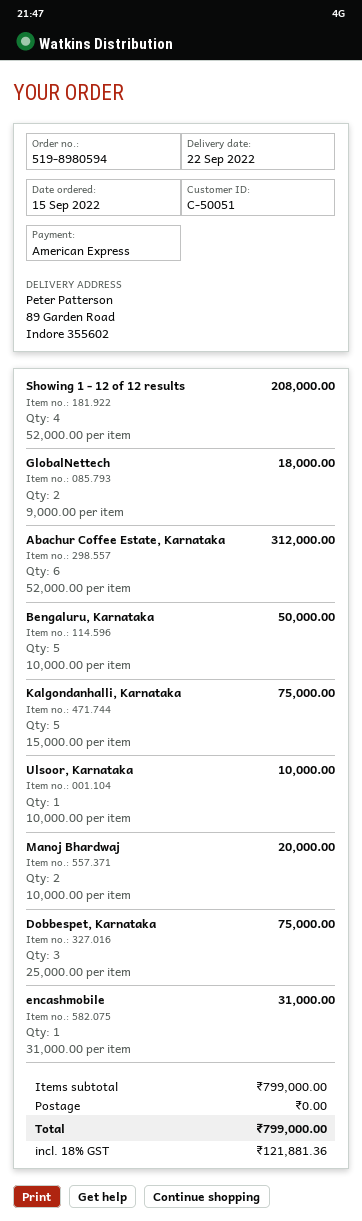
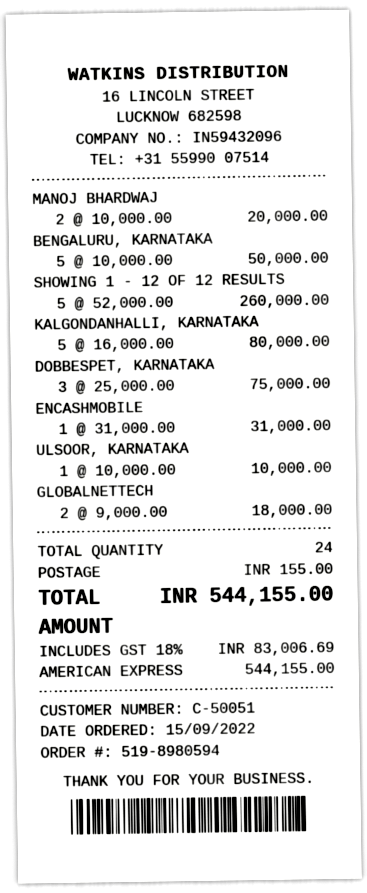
Showing 1 - 12 of 12 results: 4 x 52000.00 = 208000.00 -> 5 x 52000.00 = 260000.00
Abachur Coffee Estate, Karnataka: 6 x 52000.00 = 312000.00 -> none
Kalgondanhalli, Karnataka: 5 x 15000.00 = 75000.00 -> 5 x 16000.00 = 80000.00
shipping: 0.00 -> 155.00
tax: 18% = 121881.36 -> 18% = 83006.69
total: 799000.00 -> 544155.00

